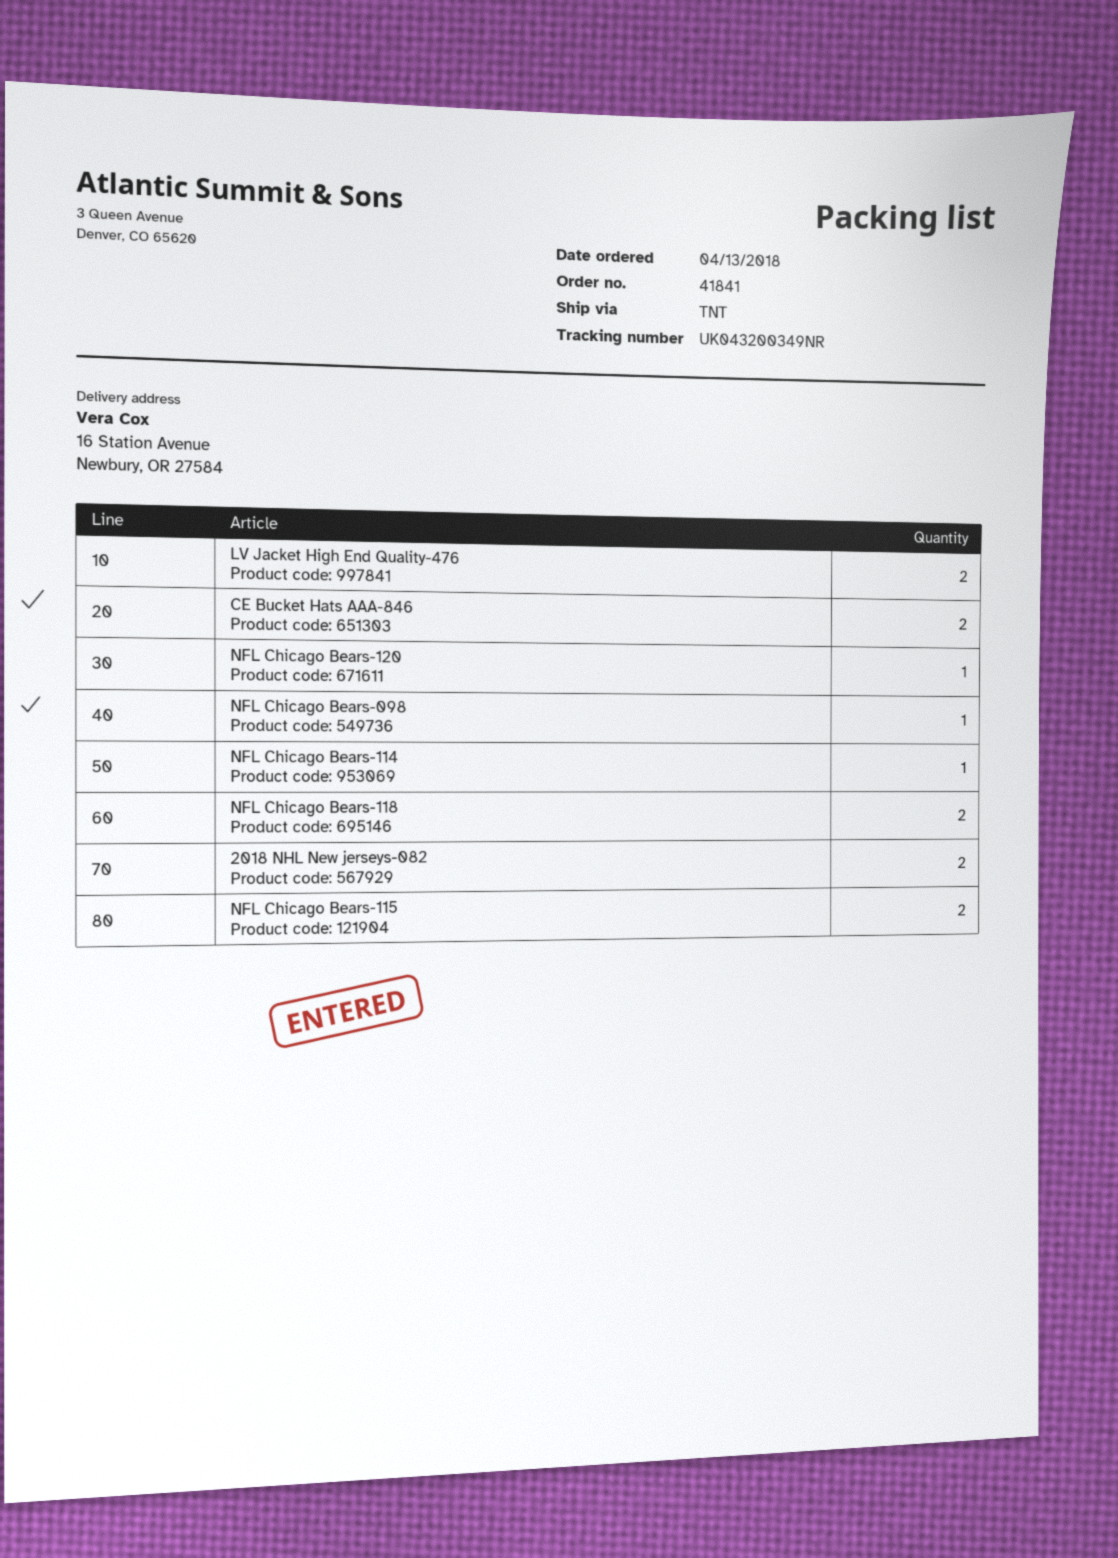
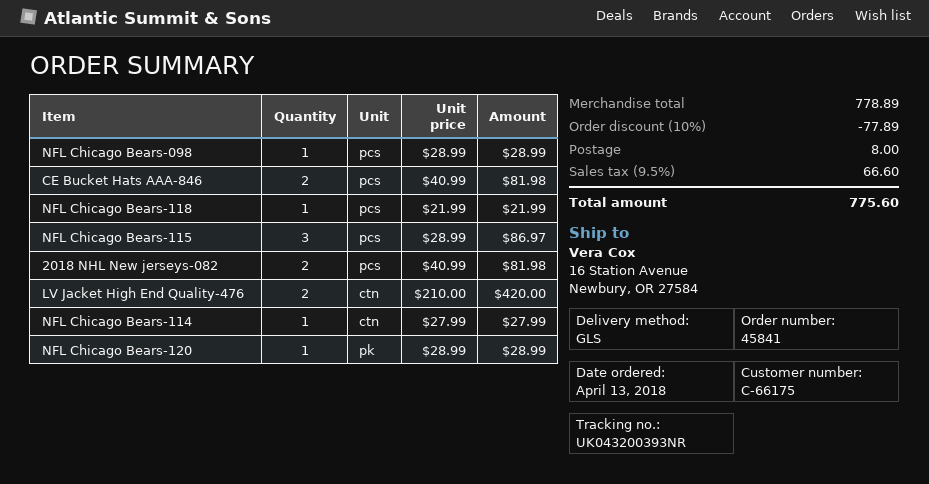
order number: 41841 -> 45841
shipping method: TNT -> GLS
tracking number: UK043200349NR -> UK043200393NR
NFL Chicago Bears-118: 2 -> 1
NFL Chicago Bears-115: 2 -> 3

